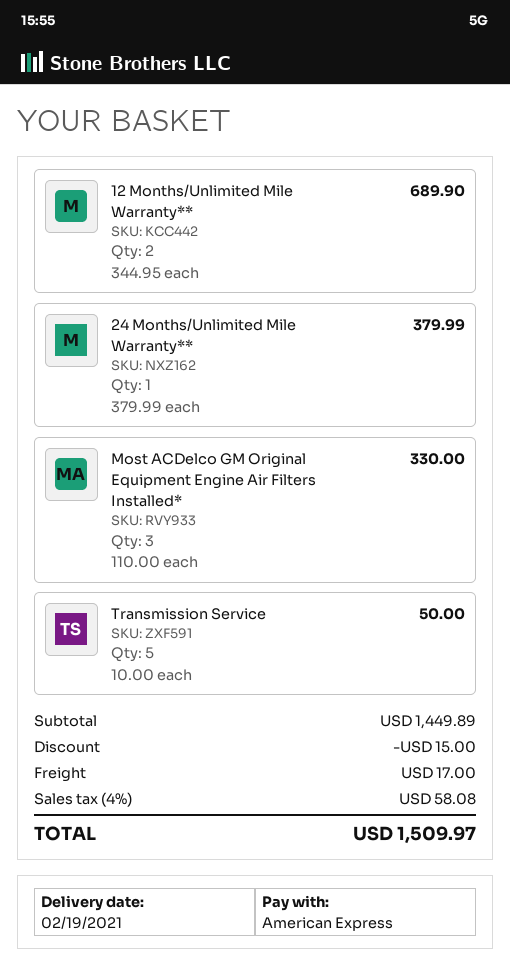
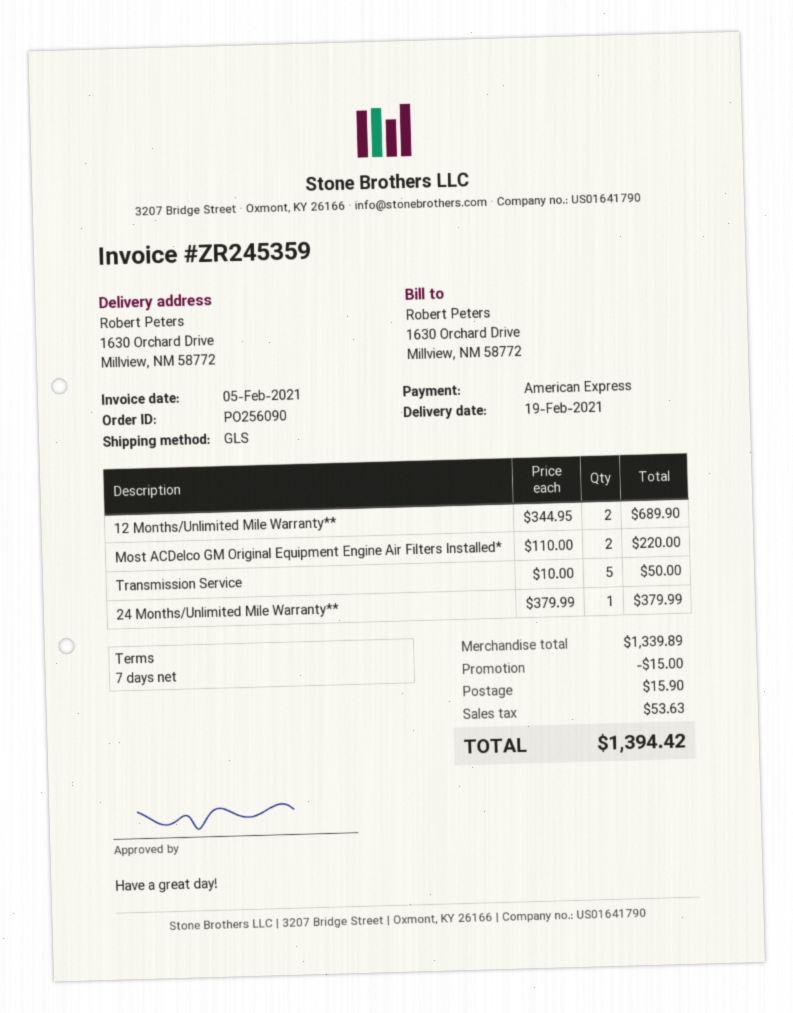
Most ACDelco GM Original Equipment Engine Air Filters Installed*: 3 x 110.00 = 330.00 -> 2 x 110.00 = 220.00
subtotal: 1449.89 -> 1339.89
shipping: 17.00 -> 15.90
tax: 58.08 -> 53.63
total: 1509.97 -> 1394.42

